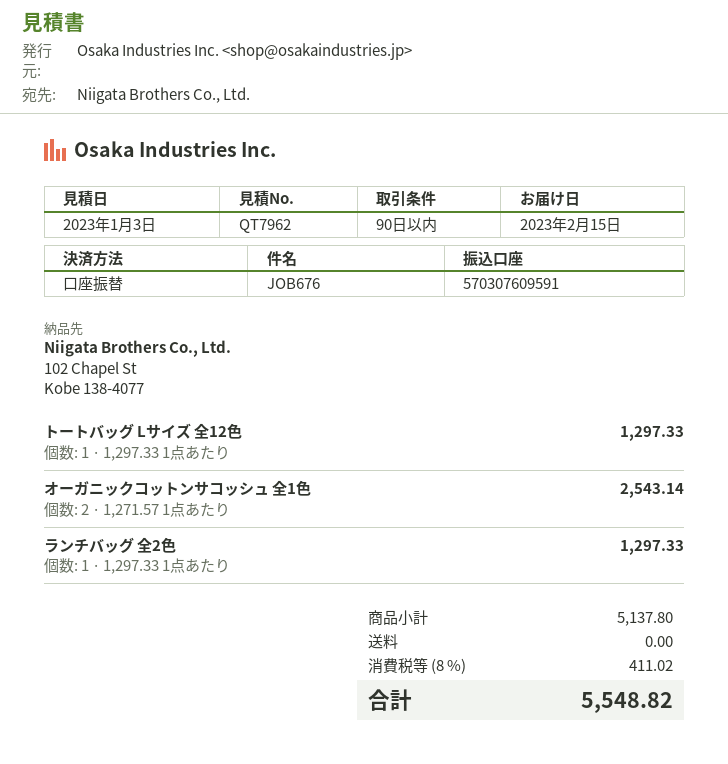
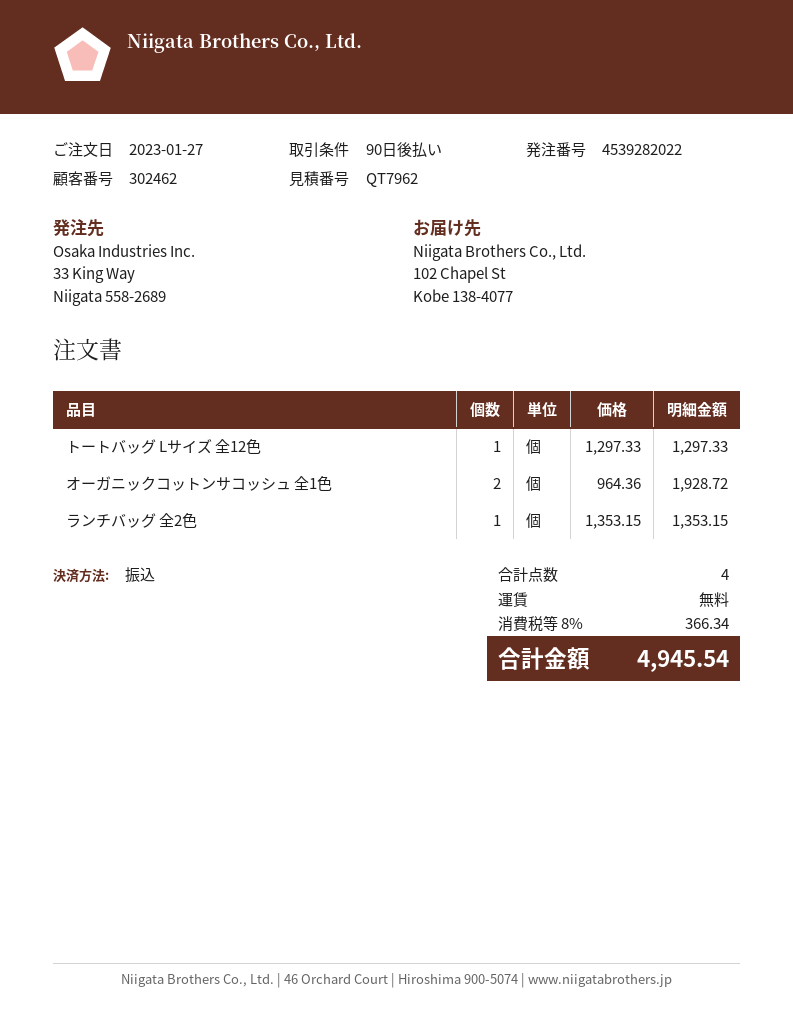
payment method: direct debit -> bank transfer
オーガニックコットンサコッシュ 全1色: 2 x 1271.57 = 2543.14 -> 2 x 964.36 = 1928.72
ランチバッグ 全2色: 1 x 1297.33 = 1297.33 -> 1 x 1353.15 = 1353.15
tax: 8% = 411.02 -> 8% = 366.34
total: 5548.82 -> 4945.54

